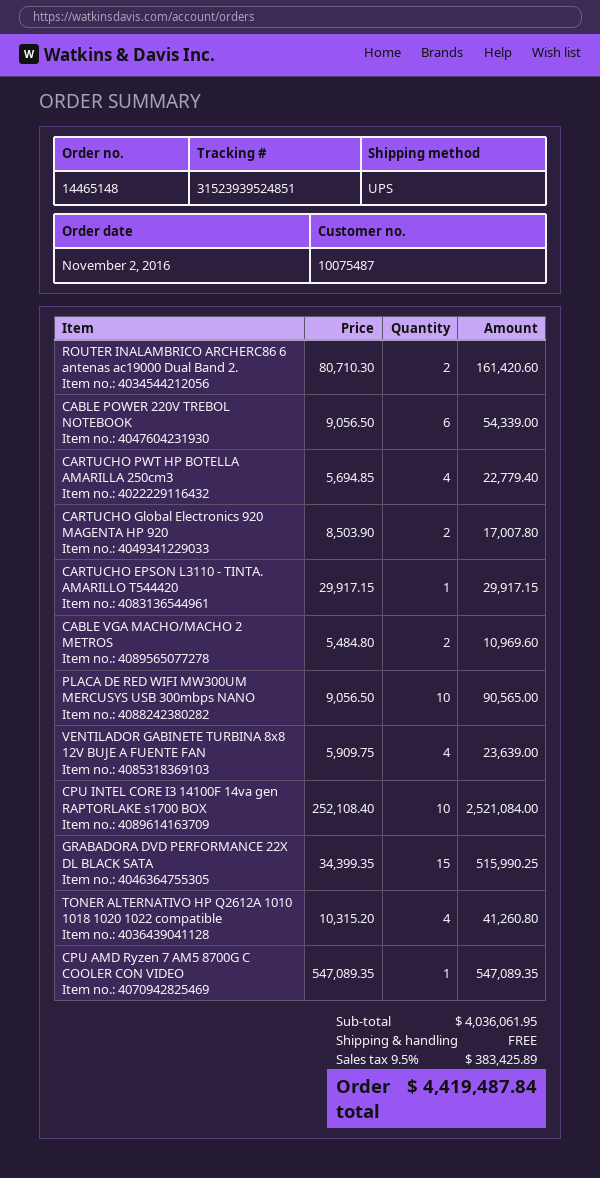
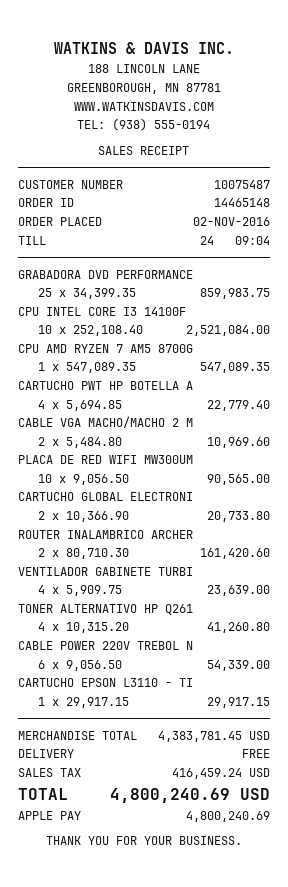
CARTUCHO Global Electronics 920 MAGENTA HP 920: 2 x 8503.90 = 17007.80 -> 2 x 10366.90 = 20733.80
GRABADORA DVD PERFORMANCE 22X DL BLACK SATA: 15 x 34399.35 = 515990.25 -> 25 x 34399.35 = 859983.75
subtotal: 4036061.95 -> 4383781.45
tax: 383425.89 -> 416459.24
total: 4419487.84 -> 4800240.69

